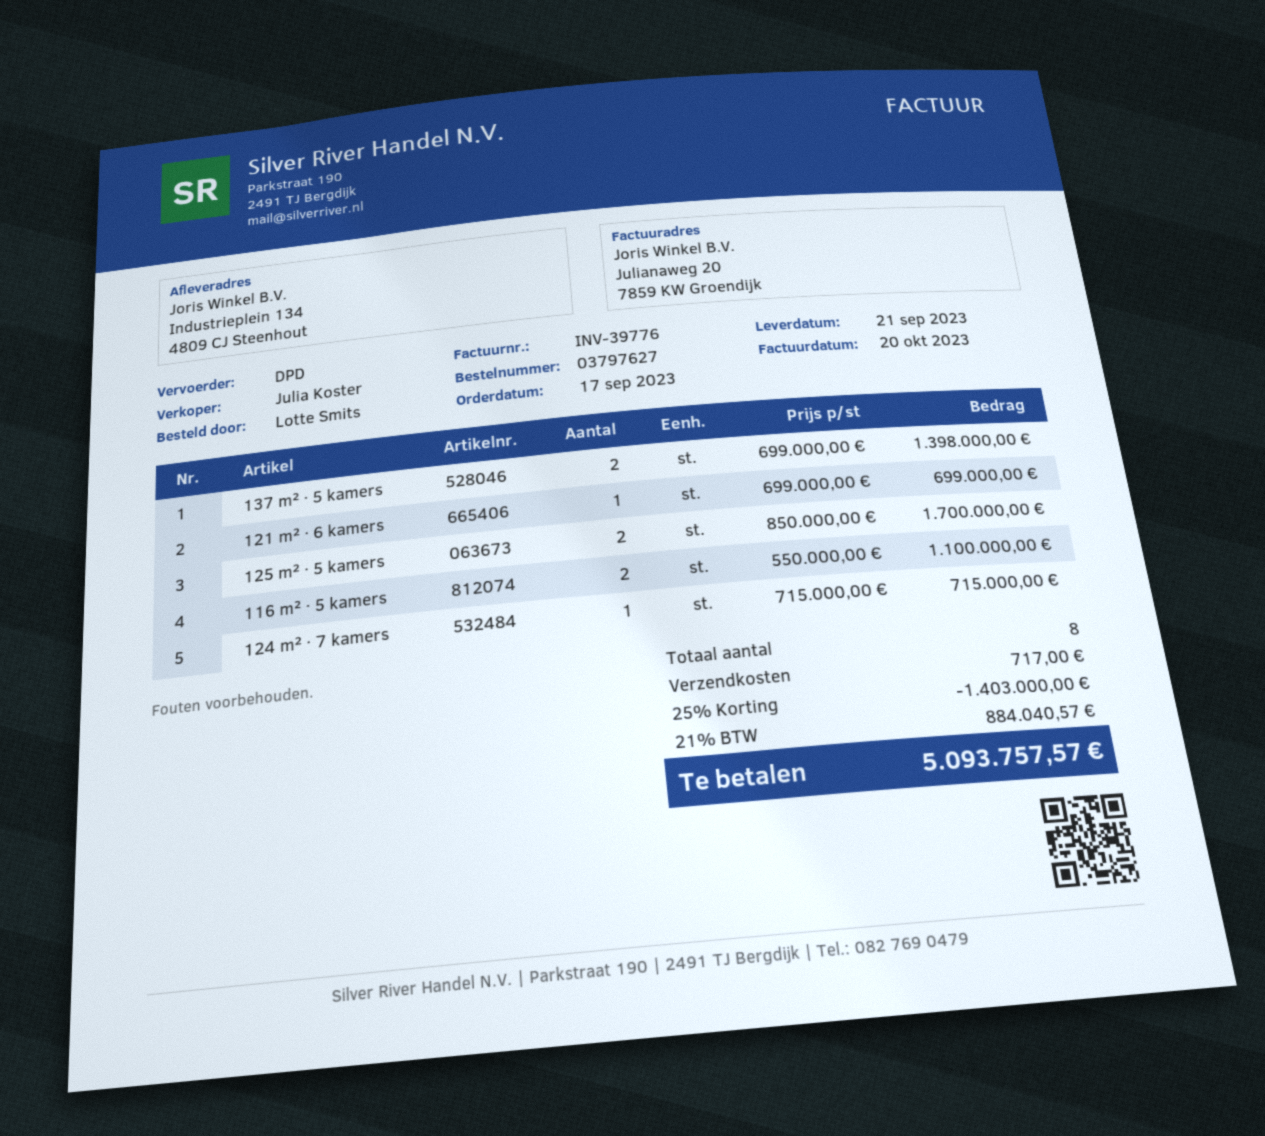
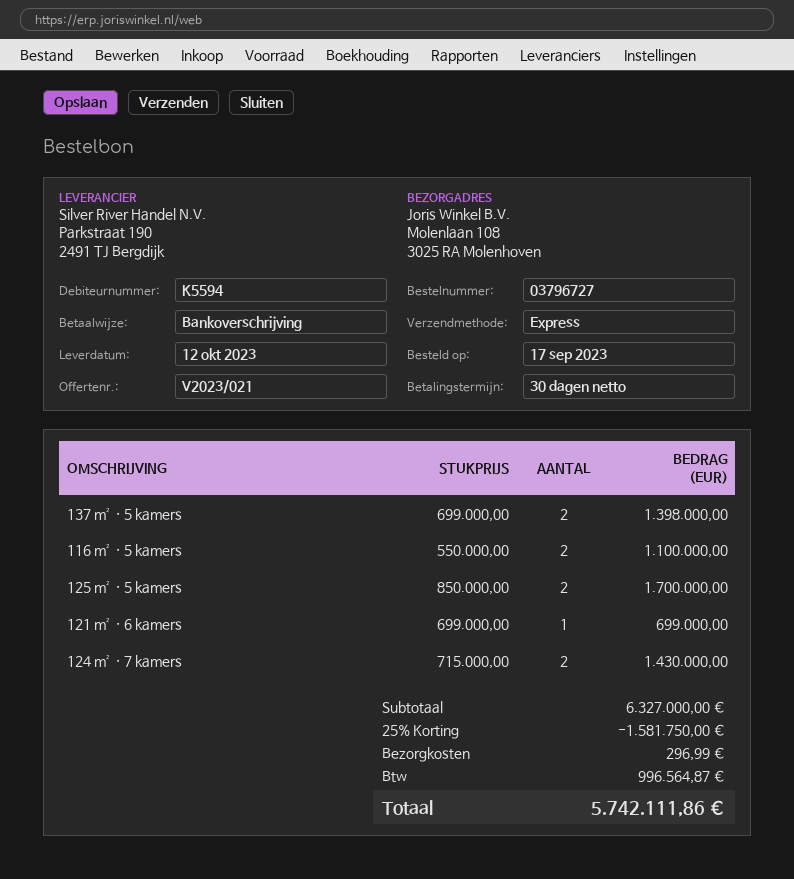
order number: 03797627 -> 03796727
delivery date: 2023-09-21 -> 2023-10-12
shipping method: DPD -> express
ship to: Industrieplein 134, 4809 CJ Steenhout -> Molenlaan 108, 3025 RA Molenhoven
124 m² · 7 kamers: 1 x 715000.00 = 715000.00 -> 2 x 715000.00 = 1430000.00
discount: 25% = 1403000.00 -> 25% = 1581750.00
shipping: 717.00 -> 296.99
tax: 884040.57 -> 996564.87
total: 5093757.57 -> 5742111.86

